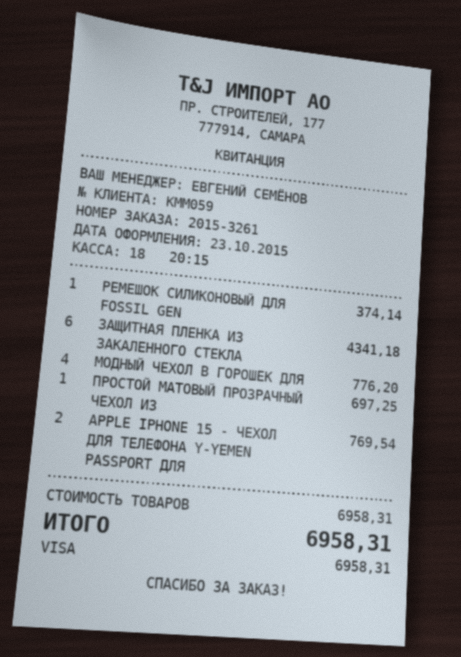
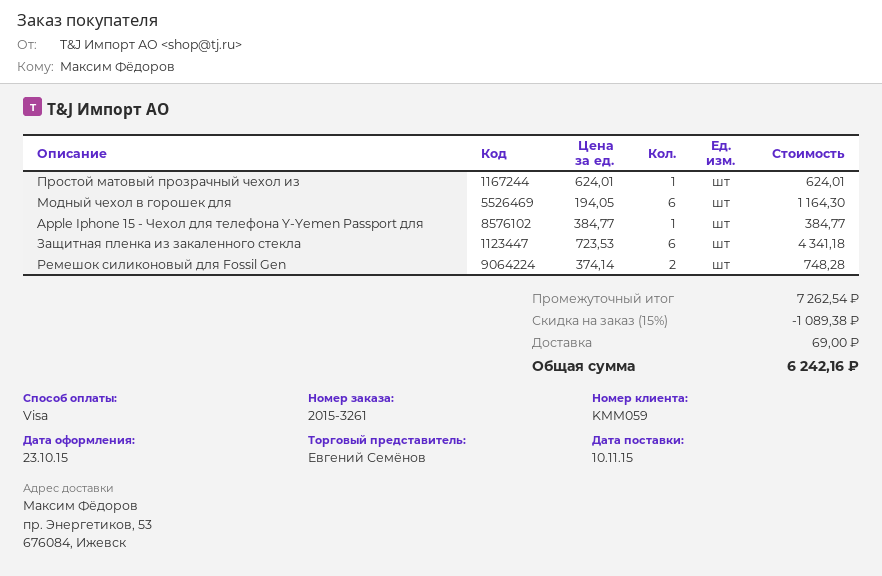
РЕМЕШОК СИЛИКОНОВЫЙ ДЛЯ FOSSIL GEN: 1 for 374.14 -> 2 for 748.28
МОДНЫЙ ЧЕХОЛ В ГОРОШЕК ДЛЯ: 4 for 776.20 -> 6 for 1164.30
ПРОСТОЙ МАТОВЫЙ ПРОЗРАЧНЫЙ ЧЕХОЛ ИЗ: 1 for 697.25 -> 1 for 624.01
APPLE IPHONE 15 - ЧЕХОЛ ДЛЯ ТЕЛЕФОНА Y-YEMEN PASSPORT ДЛЯ: 2 for 769.54 -> 1 for 384.77
subtotal: 6958.31 -> 7262.54
discount: none -> 15% = 1089.38
shipping: none -> 69.00
total: 6958.31 -> 6242.16

